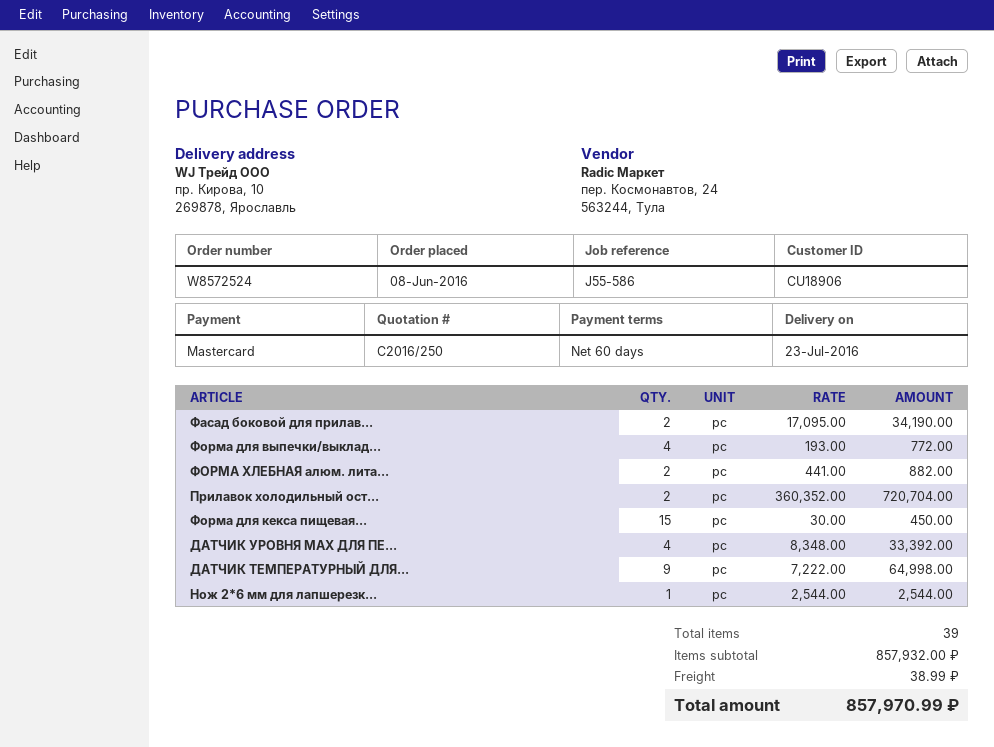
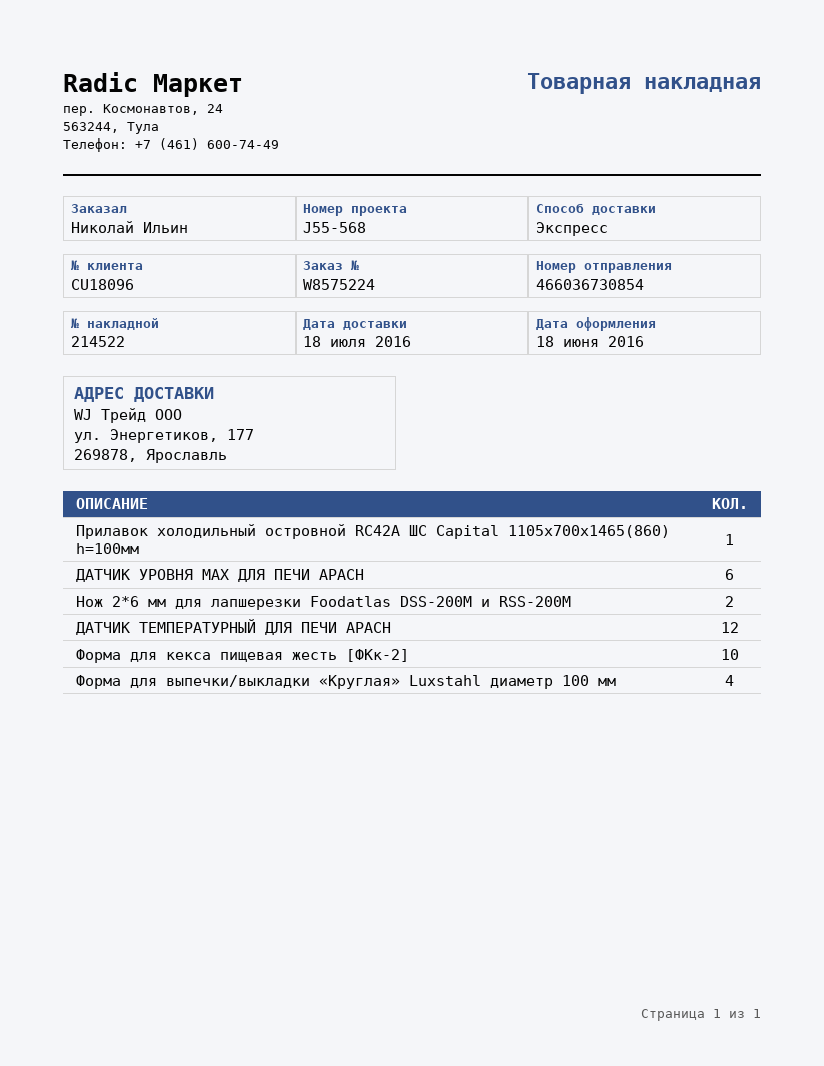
order number: W8572524 -> W8575224
order date: 2016-06-08 -> 2016-06-18
delivery date: 2016-07-23 -> 2016-07-18
customer number: CU18906 -> CU18096
reference: J55-586 -> J55-568
ship to: пр. Кирова, 10, 269878, Ярославль -> ул. Энергетиков, 177, 269878, Ярославль
Фасад боковой для прилав...: 2 -> none
ФОРМА ХЛЕБНАЯ алюм. лита...: 2 -> none
Прилавок холодильный ост...: 2 -> 1
Форма для кекса пищевая...: 15 -> 10
ДАТЧИК УРОВНЯ MAX ДЛЯ ПЕ...: 4 -> 6
ДАТЧИК ТЕМПЕРАТУРНЫЙ ДЛЯ...: 9 -> 12
Нож 2*6 мм для лапшерезк...: 1 -> 2

